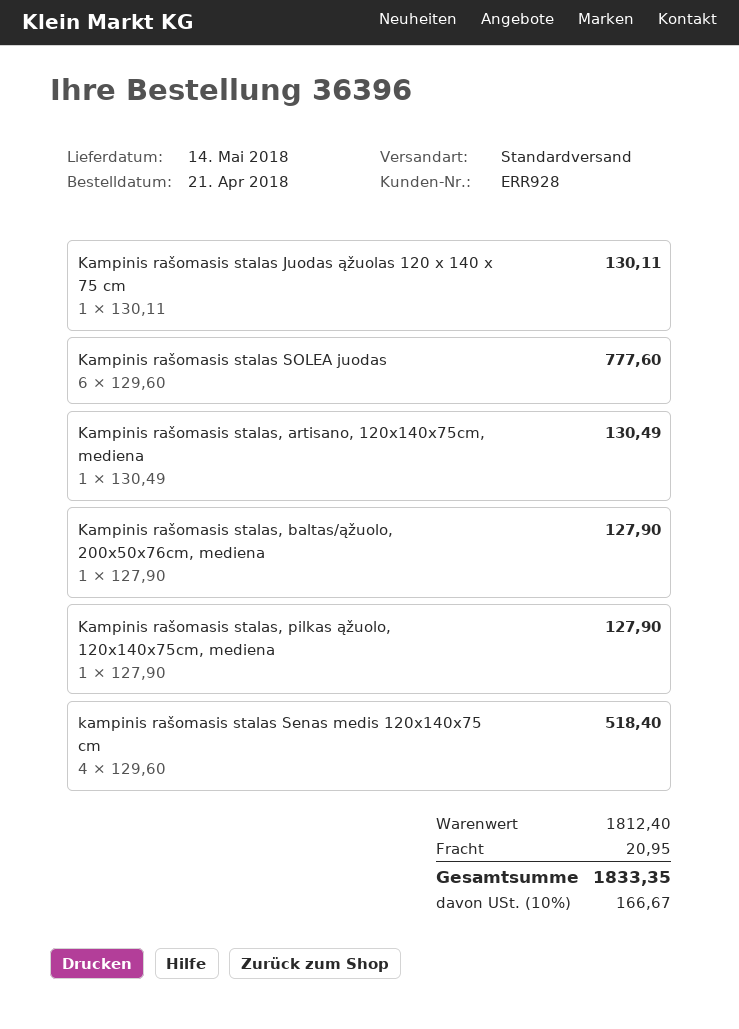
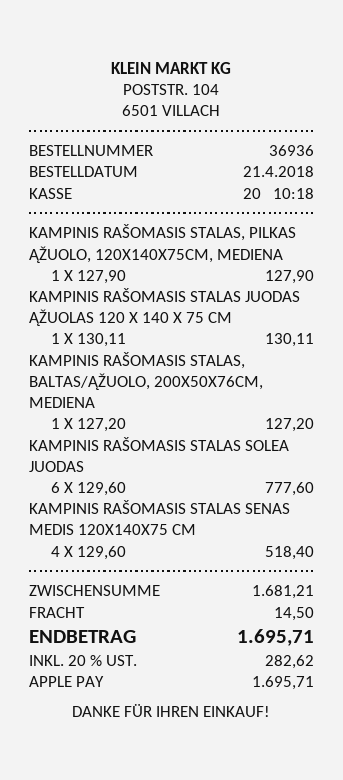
order number: 36396 -> 36936
Kampinis rašomasis stalas, artisano, 120x140x75cm, mediena: 1 x 130.49 = 130.49 -> none
Kampinis rašomasis stalas, baltas/ąžuolo, 200x50x76cm, mediena: 1 x 127.90 = 127.90 -> 1 x 127.20 = 127.20
subtotal: 1812.40 -> 1681.21
shipping: 20.95 -> 14.50
tax: 10% = 166.67 -> 20% = 282.62
total: 1833.35 -> 1695.71

